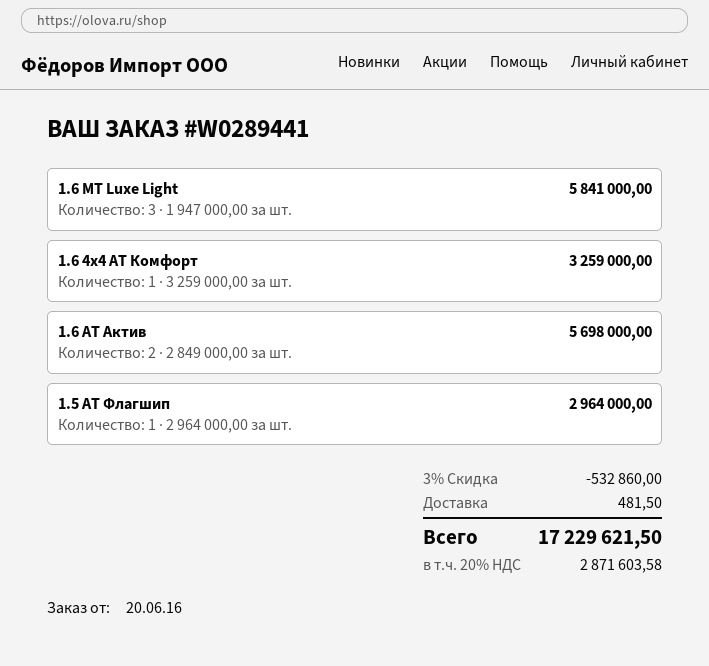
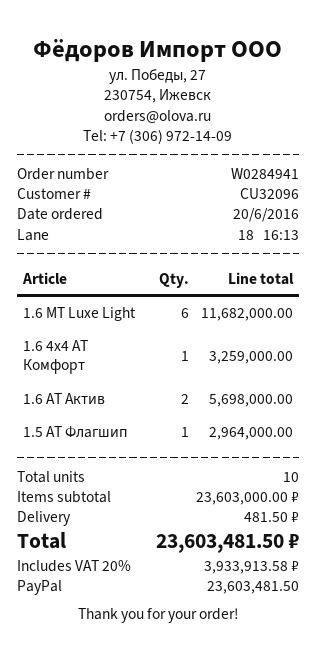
order number: W0289441 -> W0284941
1.6 MT Luxe Light: 3 for 5841000.00 -> 6 for 11682000.00
discount: 3% = 532860.00 -> none
tax: 20% = 2871603.58 -> 20% = 3933913.58
total: 17229621.50 -> 23603481.50

